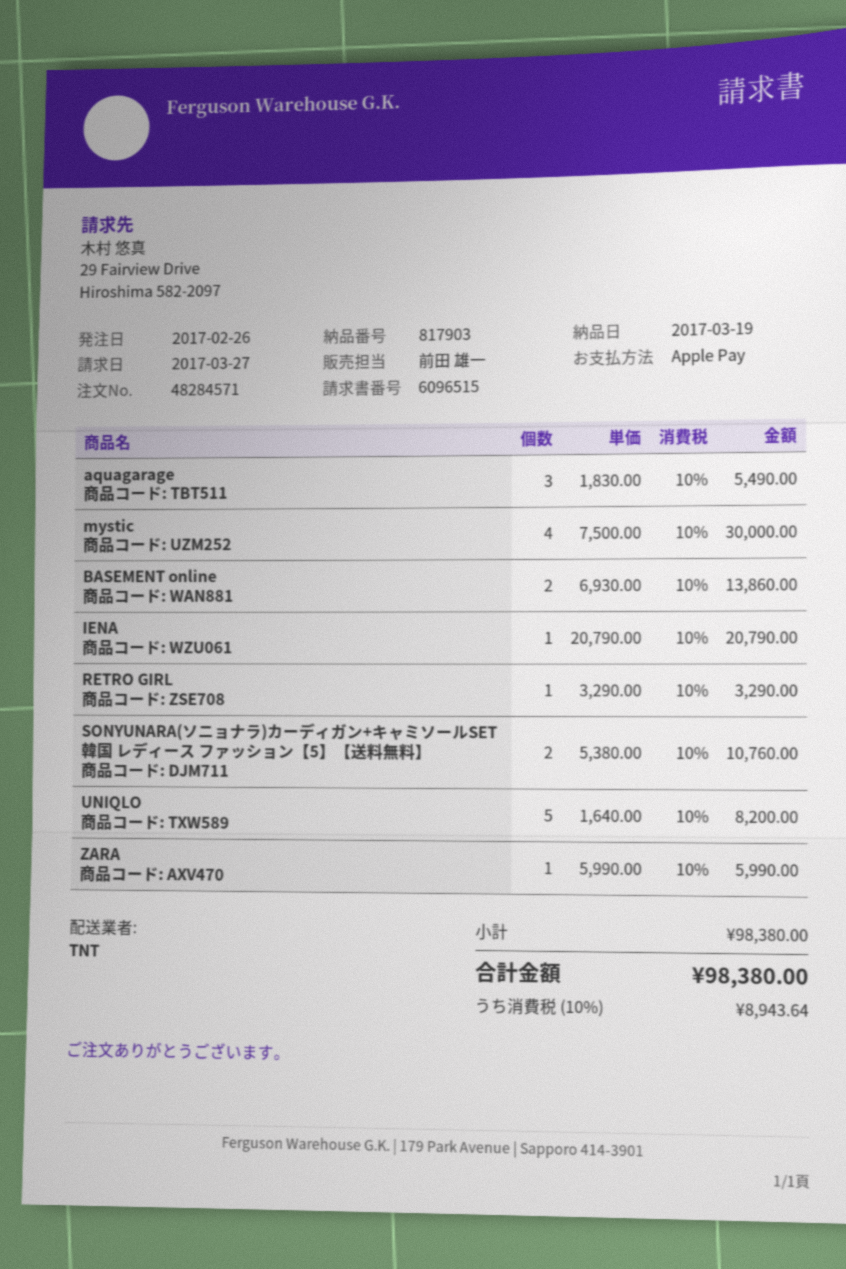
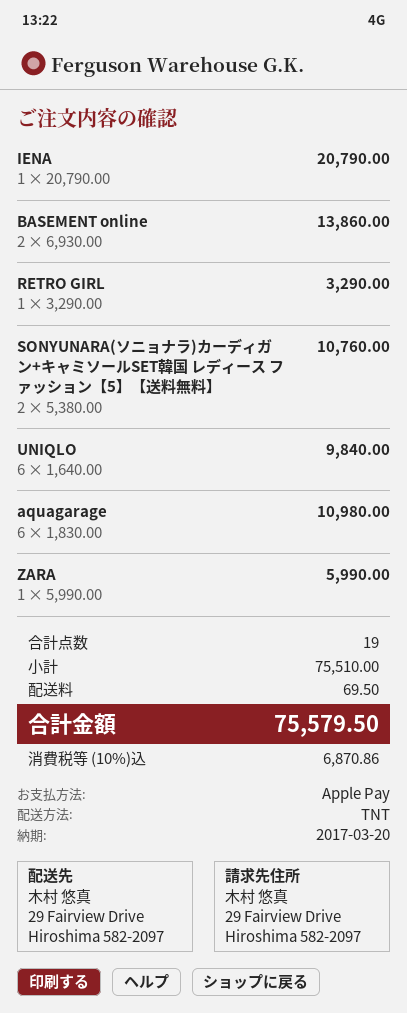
delivery date: 2017-03-19 -> 2017-03-20
aquagarage: 3 x 1830.00 = 5490.00 -> 6 x 1830.00 = 10980.00
mystic: 4 x 7500.00 = 30000.00 -> none
UNIQLO: 5 x 1640.00 = 8200.00 -> 6 x 1640.00 = 9840.00
subtotal: 98380.00 -> 75510.00
shipping: none -> 69.50
tax: 10% = 8943.64 -> 10% = 6870.86
total: 98380.00 -> 75579.50

